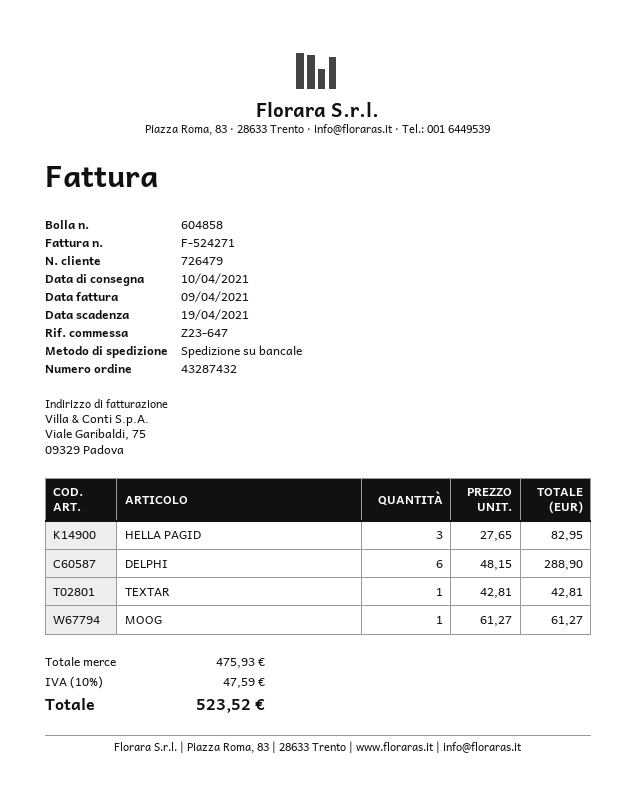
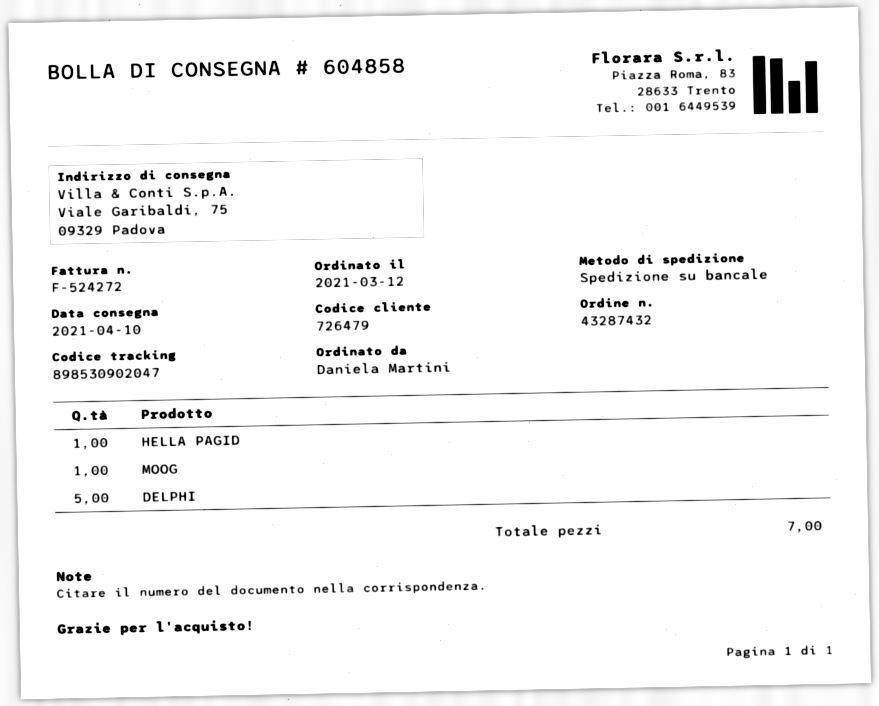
invoice number: F-524271 -> F-524272
HELLA PAGID: 3 -> 1
DELPHI: 6 -> 5
TEXTAR: 1 -> none

